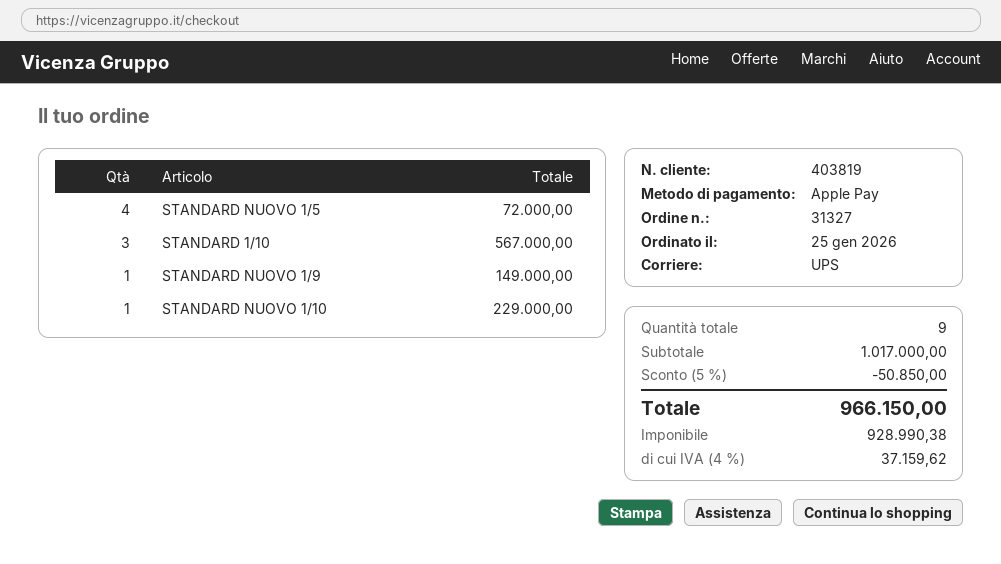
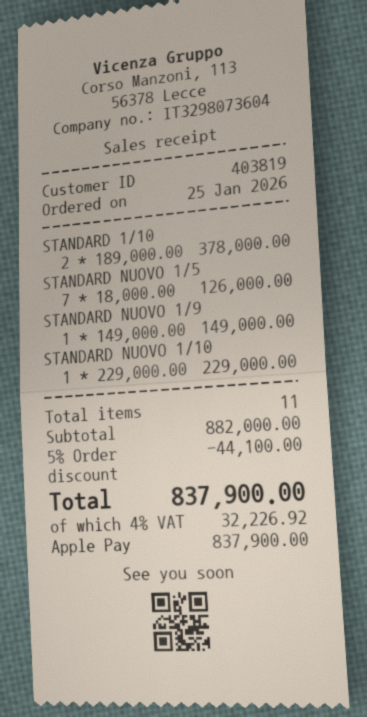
STANDARD NUOVO 1/5: 4 for 72000.00 -> 7 for 126000.00
STANDARD 1/10: 3 for 567000.00 -> 2 for 378000.00
total quantity: 9 -> 11
subtotal: 1017000.00 -> 882000.00
discount: 5% = 50850.00 -> 5% = 44100.00
tax: 4% = 37159.62 -> 4% = 32226.92
total: 966150.00 -> 837900.00

